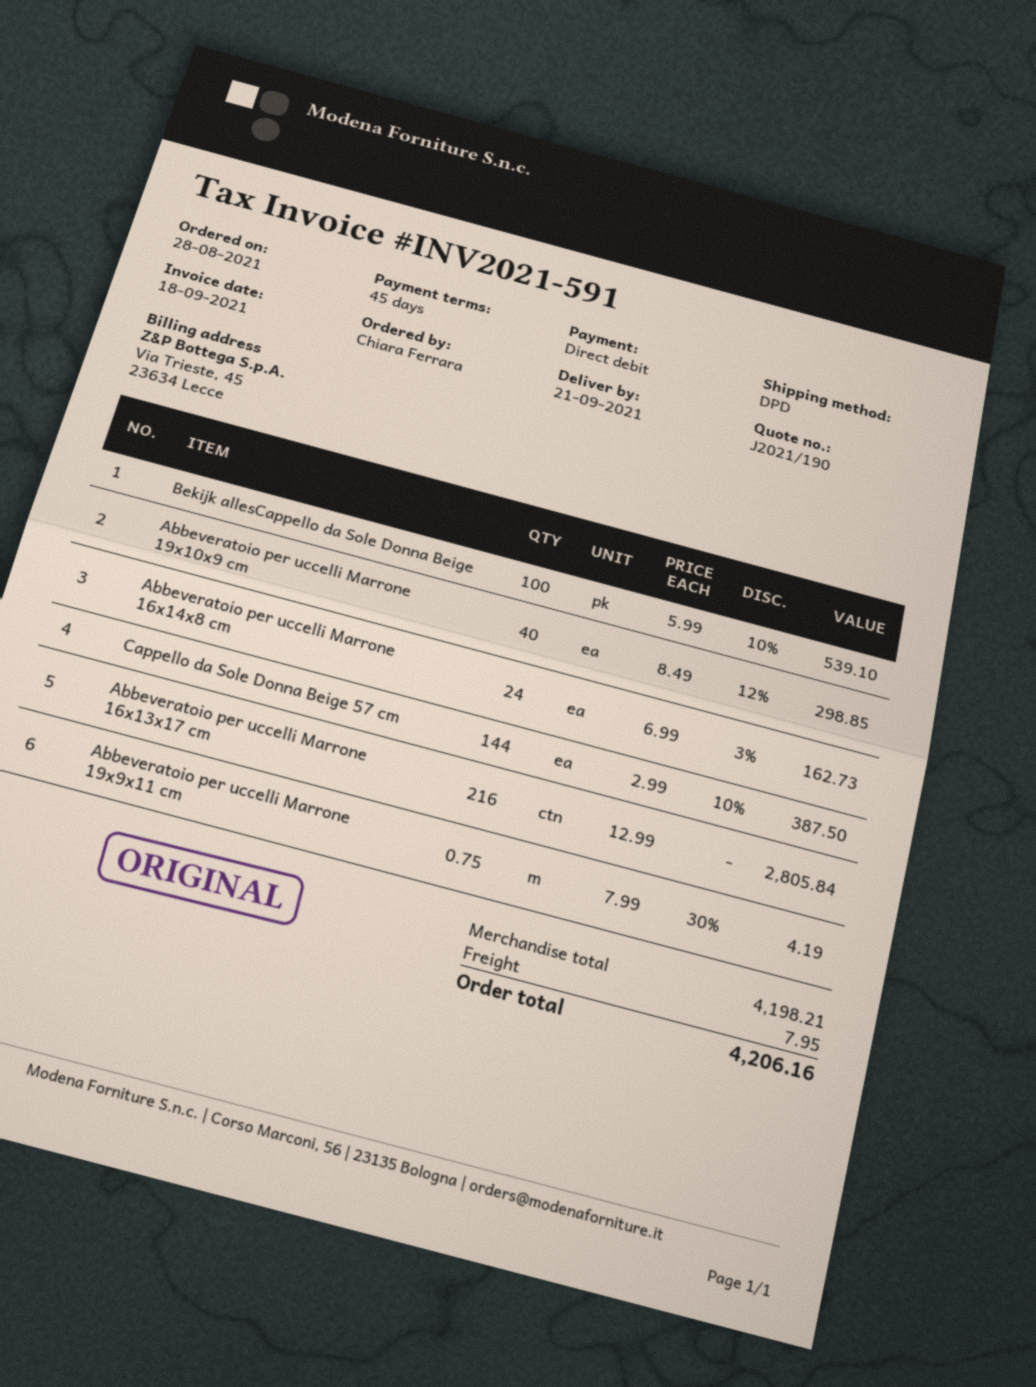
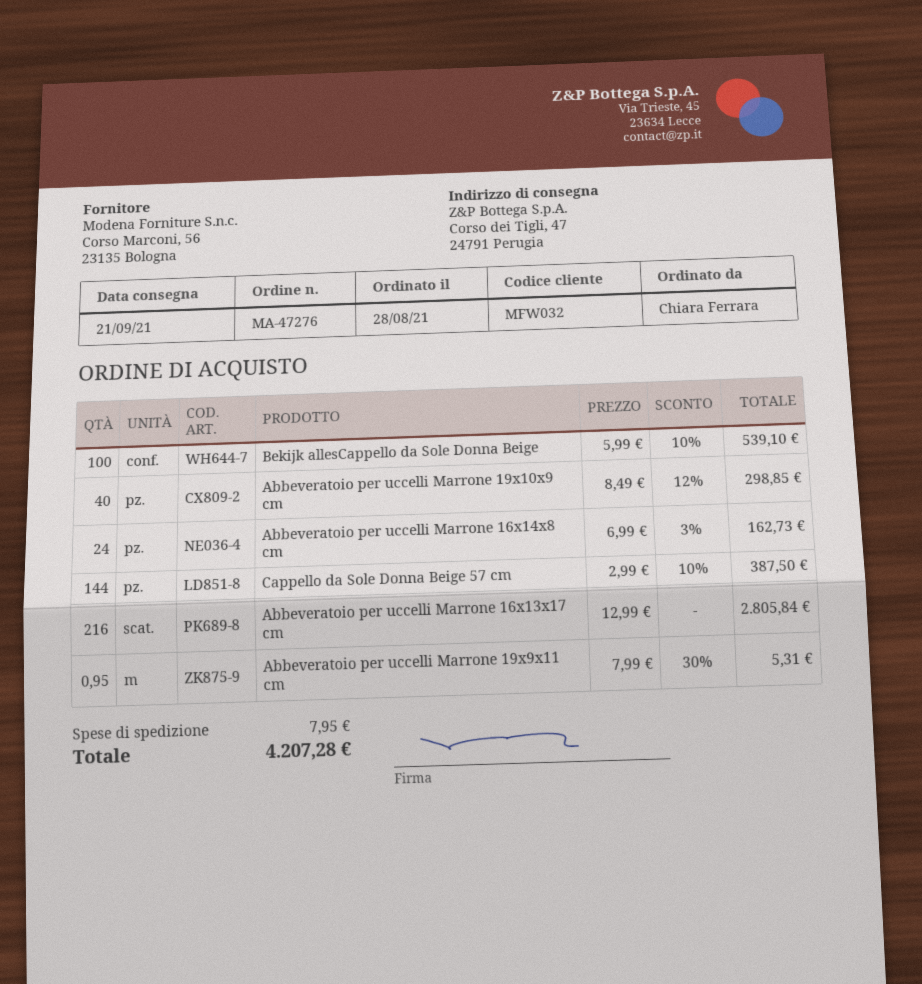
Abbeveratoio per uccelli Marrone 19x9x11 cm: 0.75 x 7.99 - 30% = 4.19 -> 0.95 x 7.99 - 30% = 5.31
total: 4206.16 -> 4207.28

